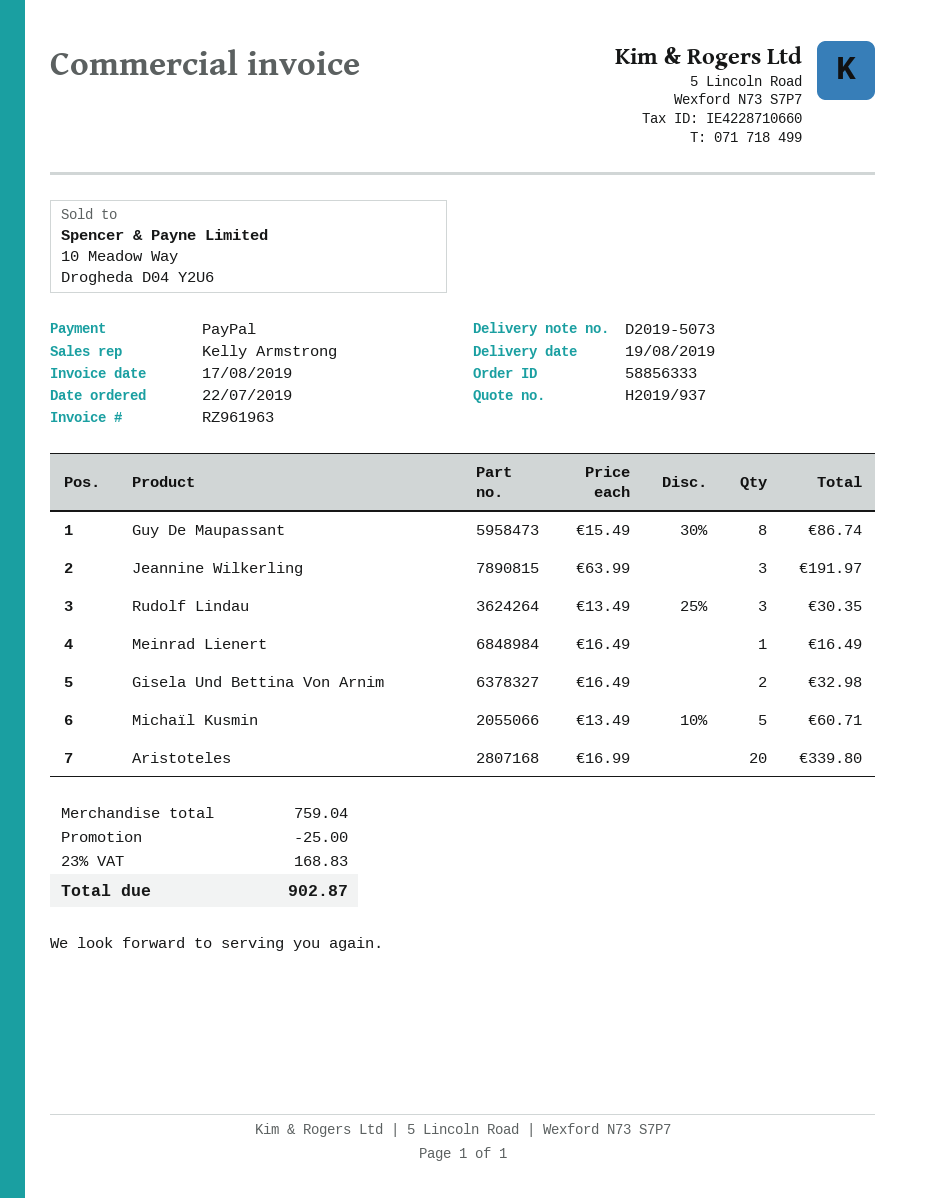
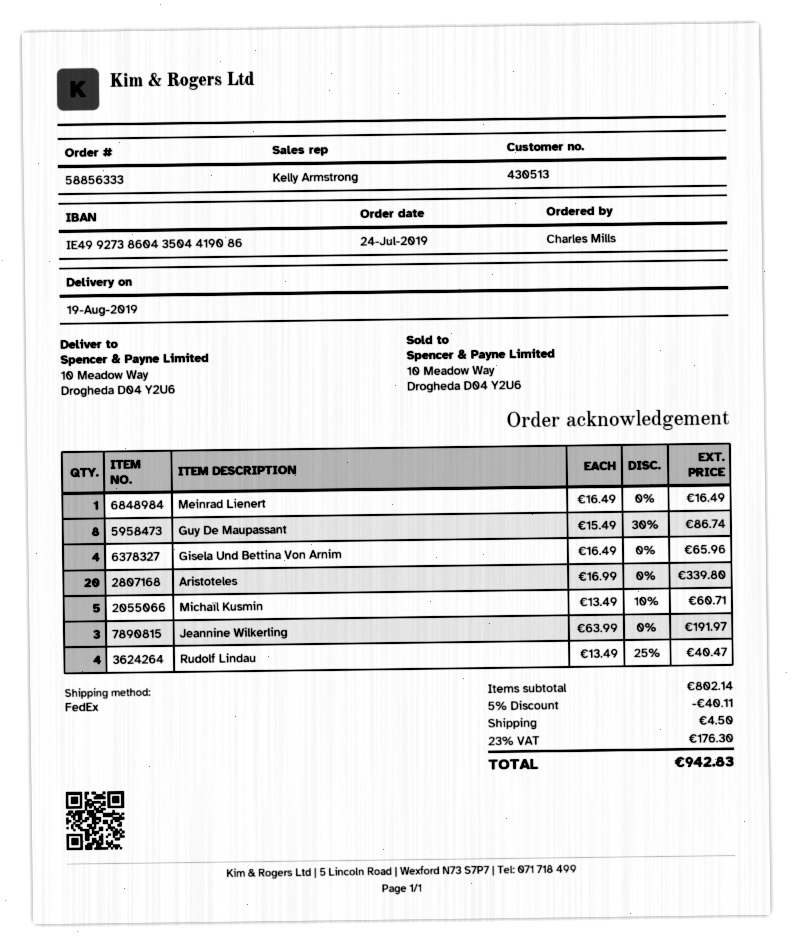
order date: 2019-07-22 -> 2019-07-24
Rudolf Lindau: 3 x 13.49 - 25% = 30.35 -> 4 x 13.49 - 25% = 40.47
Gisela Und Bettina Von Arnim: 2 x 16.49 = 32.98 -> 4 x 16.49 = 65.96
subtotal: 759.04 -> 802.14
discount: 25.00 -> 40.11
shipping: none -> 4.50
tax: 23% = 168.83 -> 23% = 176.30
total: 902.87 -> 942.83

